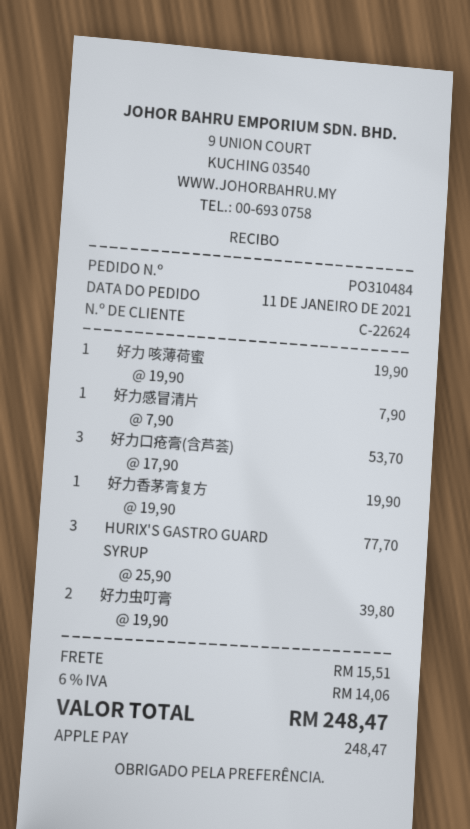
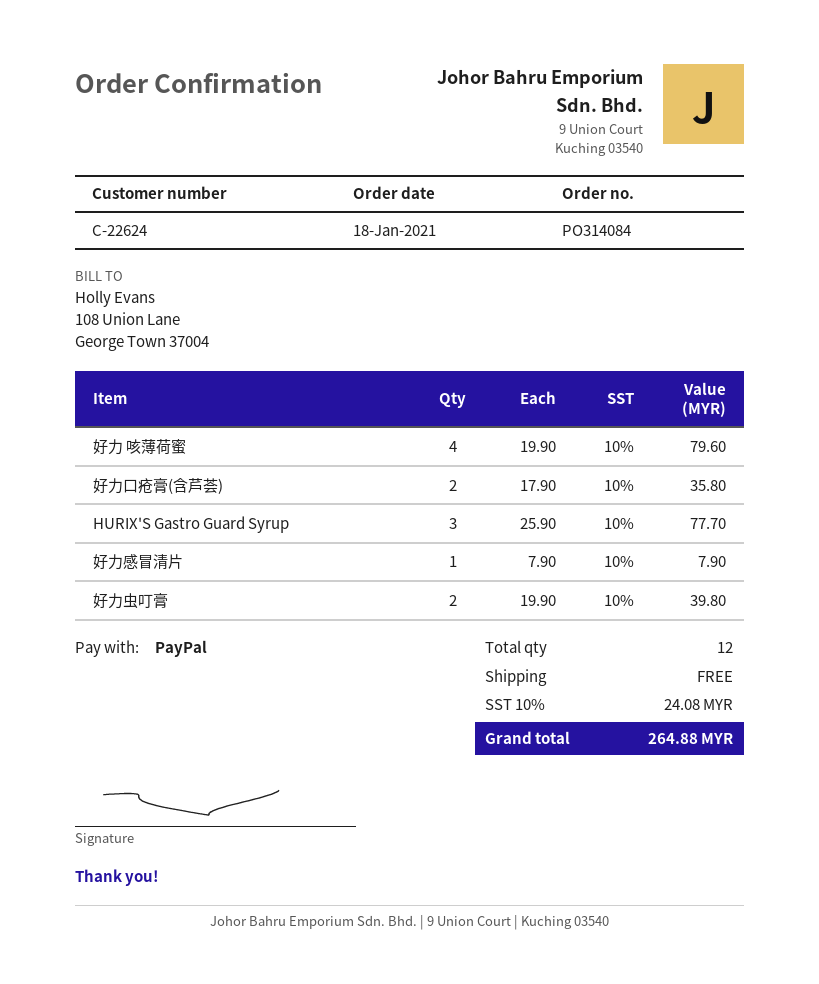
order number: PO310484 -> PO314084
order date: 2021-01-11 -> 2021-01-18
payment method: Apple Pay -> PayPal
好力 咳薄荷蜜: 1 x 19.90 = 19.90 -> 4 x 19.90 = 79.60
好力口疮膏(含芦荟): 3 x 17.90 = 53.70 -> 2 x 17.90 = 35.80
好力香茅膏复方: 1 x 19.90 = 19.90 -> none
shipping: 15.51 -> 0.00
tax: 6% = 14.06 -> 10% = 24.08
total: 248.47 -> 264.88

